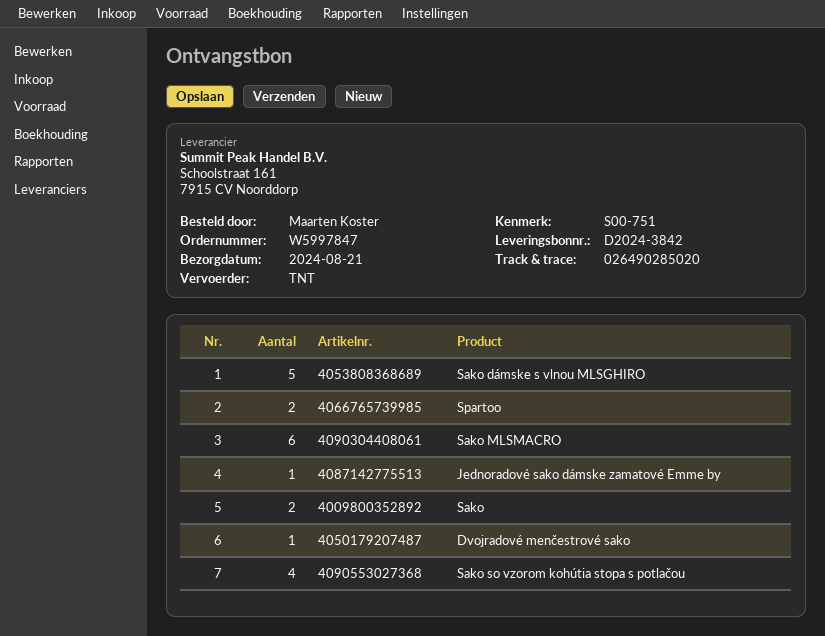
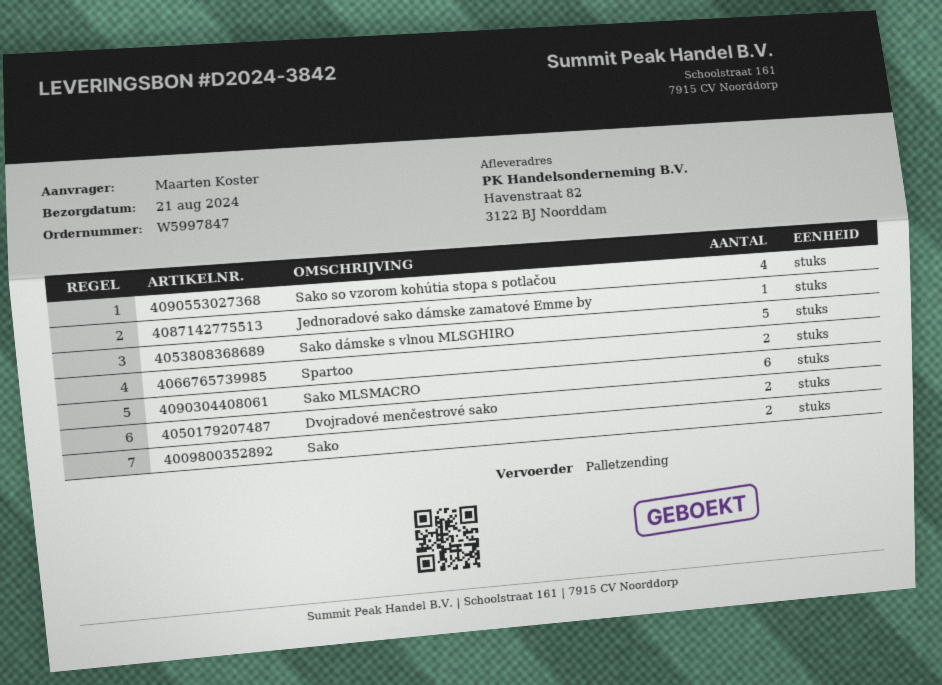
shipping method: TNT -> pallet freight
Dvojradové menčestrové sako: 1 -> 2

